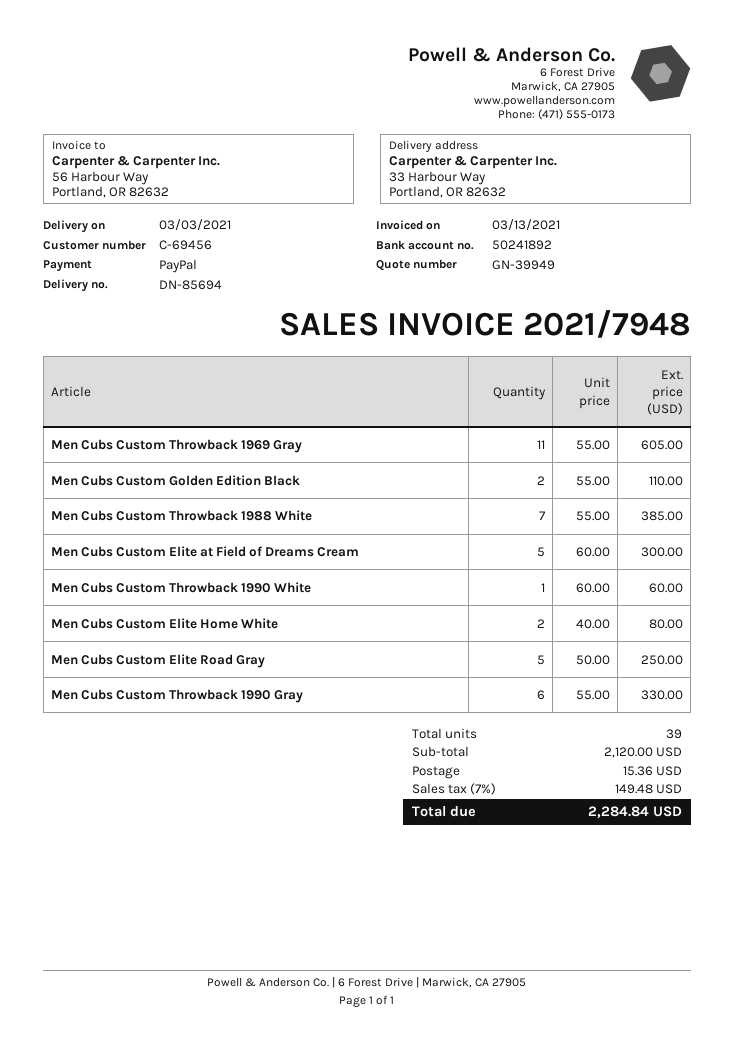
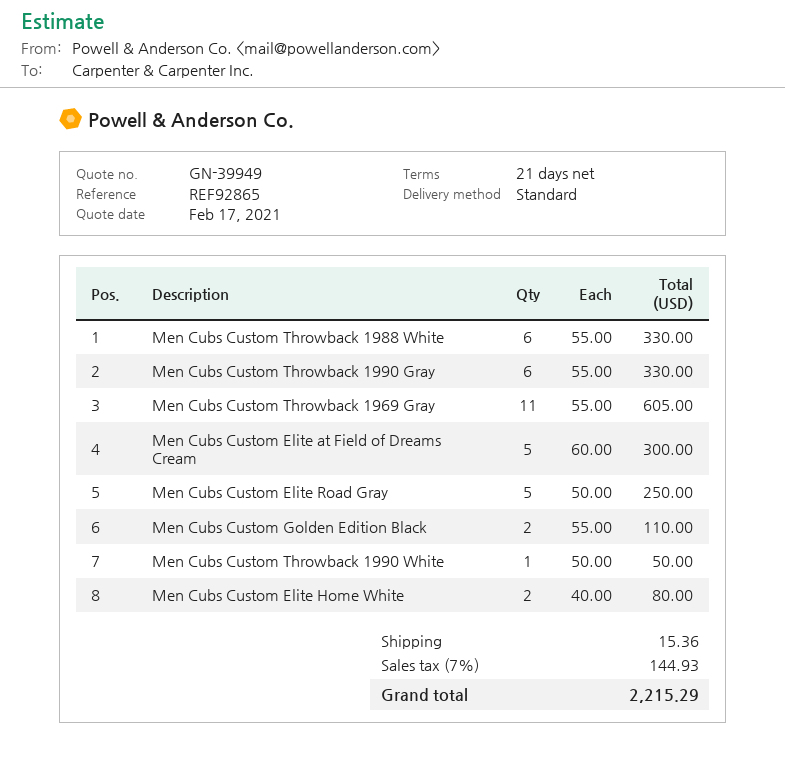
Men Cubs Custom Throwback 1988 White: 7 x 55.00 = 385.00 -> 6 x 55.00 = 330.00
Men Cubs Custom Throwback 1990 White: 1 x 60.00 = 60.00 -> 1 x 50.00 = 50.00
tax: 7% = 149.48 -> 7% = 144.93
total: 2284.84 -> 2215.29

